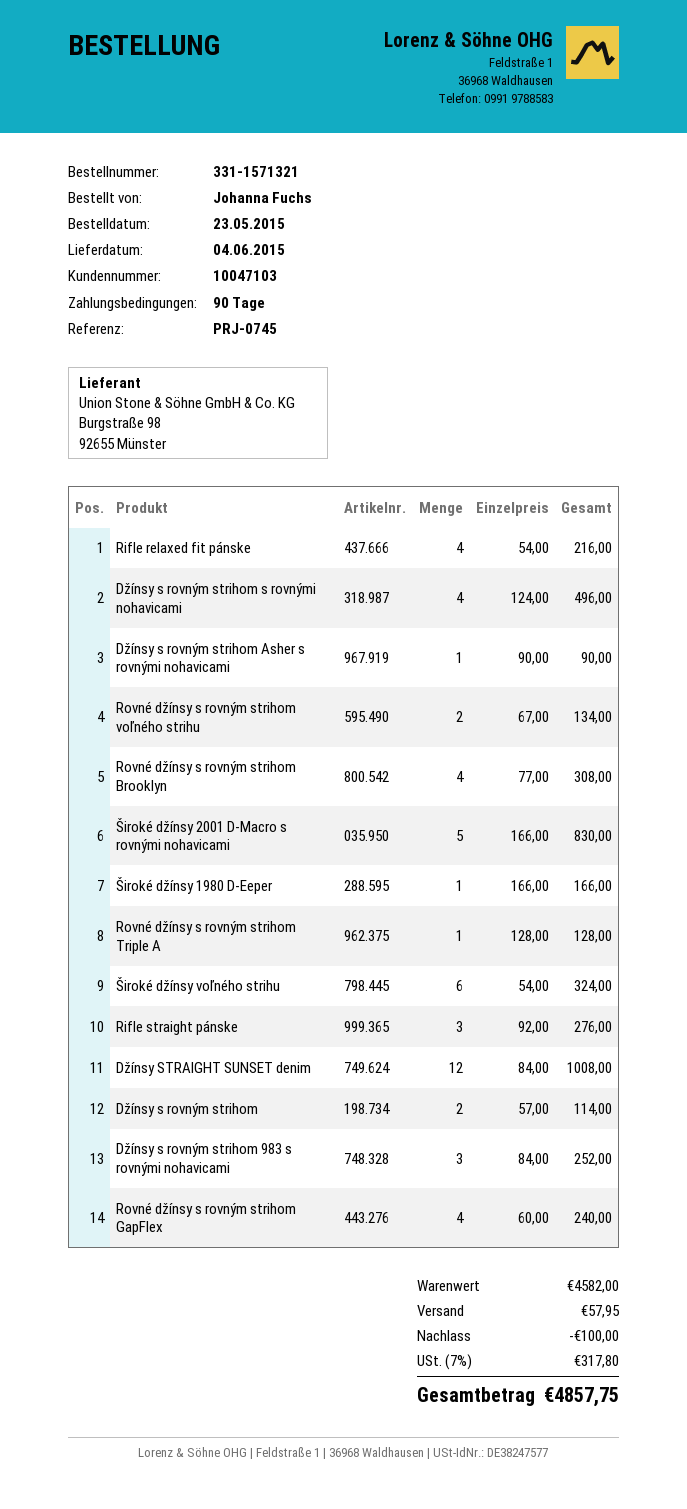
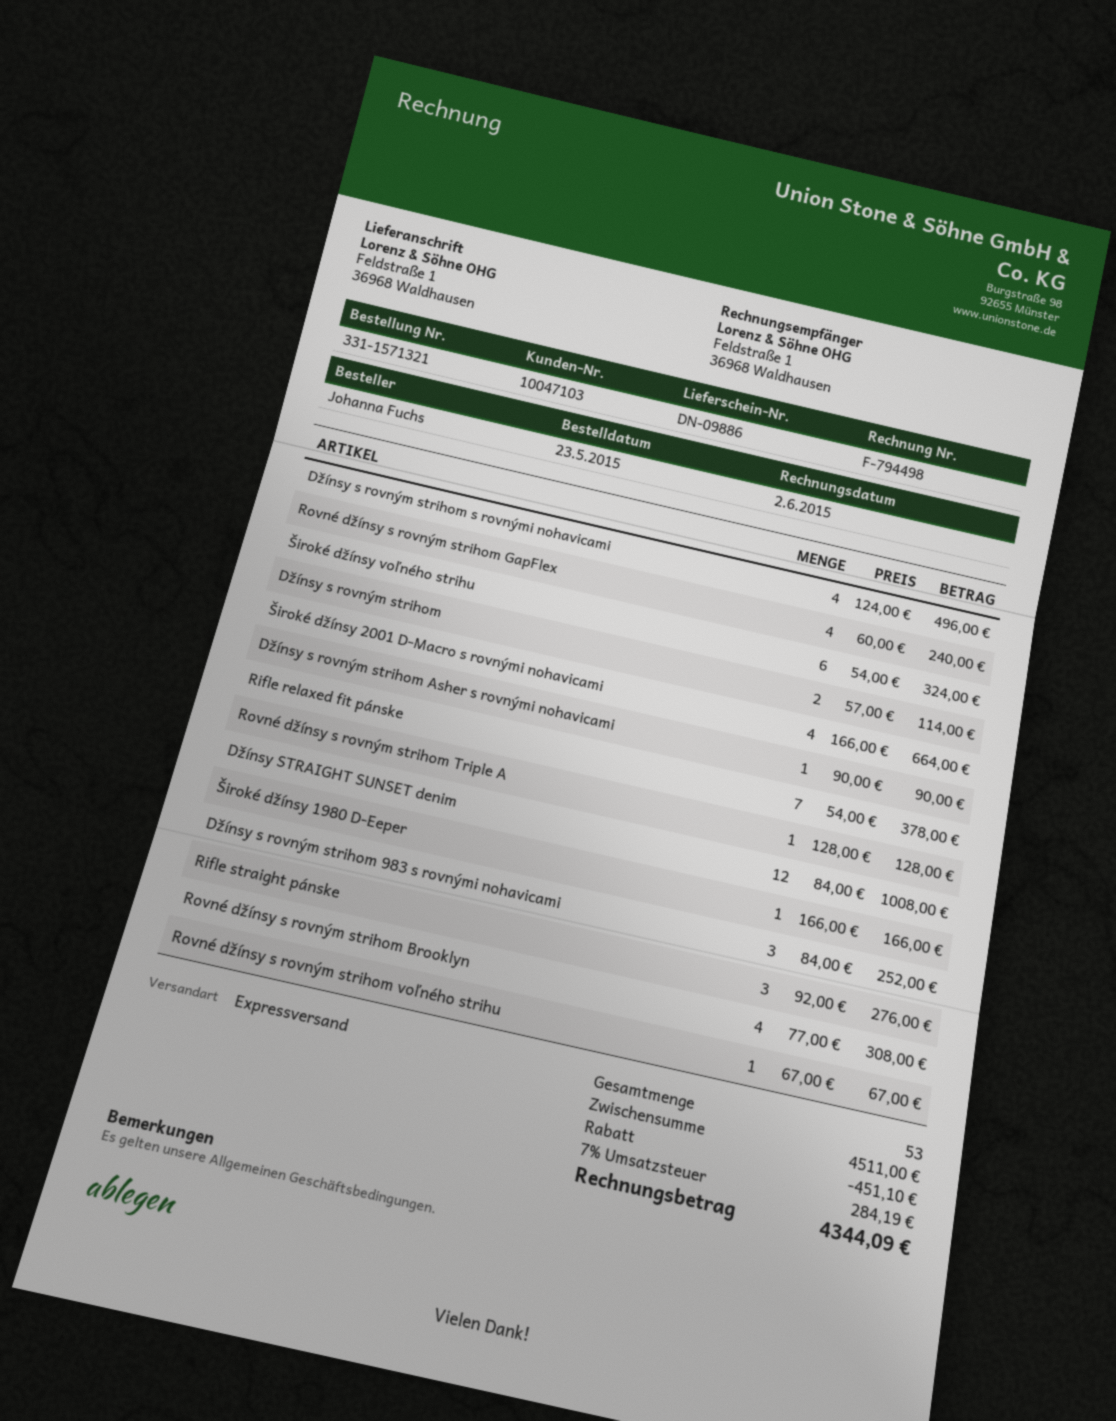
Rifle relaxed fit pánske: 4 x 54.00 = 216.00 -> 7 x 54.00 = 378.00
Rovné džínsy s rovným strihom voľného strihu: 2 x 67.00 = 134.00 -> 1 x 67.00 = 67.00
Široké džínsy 2001 D-Macro s rovnými nohavicami: 5 x 166.00 = 830.00 -> 4 x 166.00 = 664.00
subtotal: 4582.00 -> 4511.00
discount: 100.00 -> 451.10
shipping: 57.95 -> none
tax: 7% = 317.80 -> 7% = 284.19
total: 4857.75 -> 4344.09

